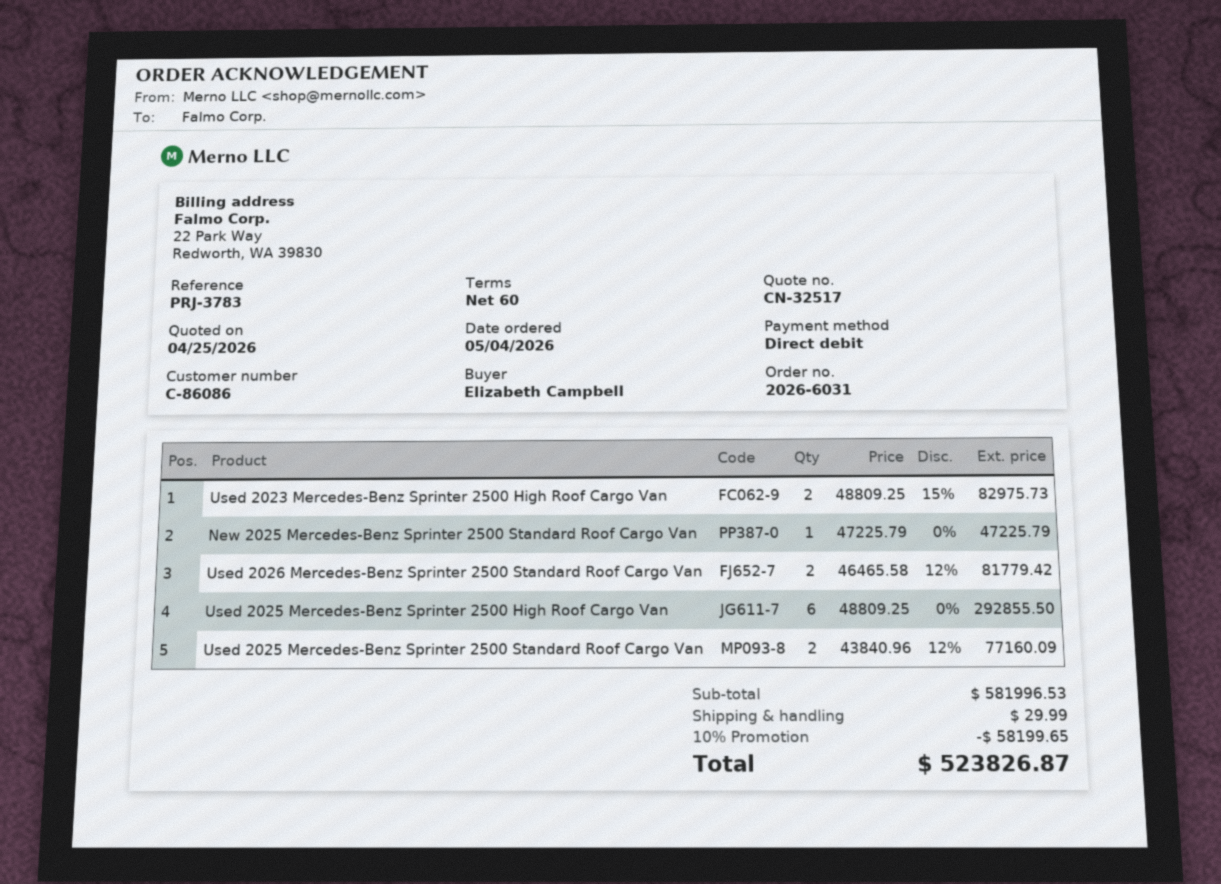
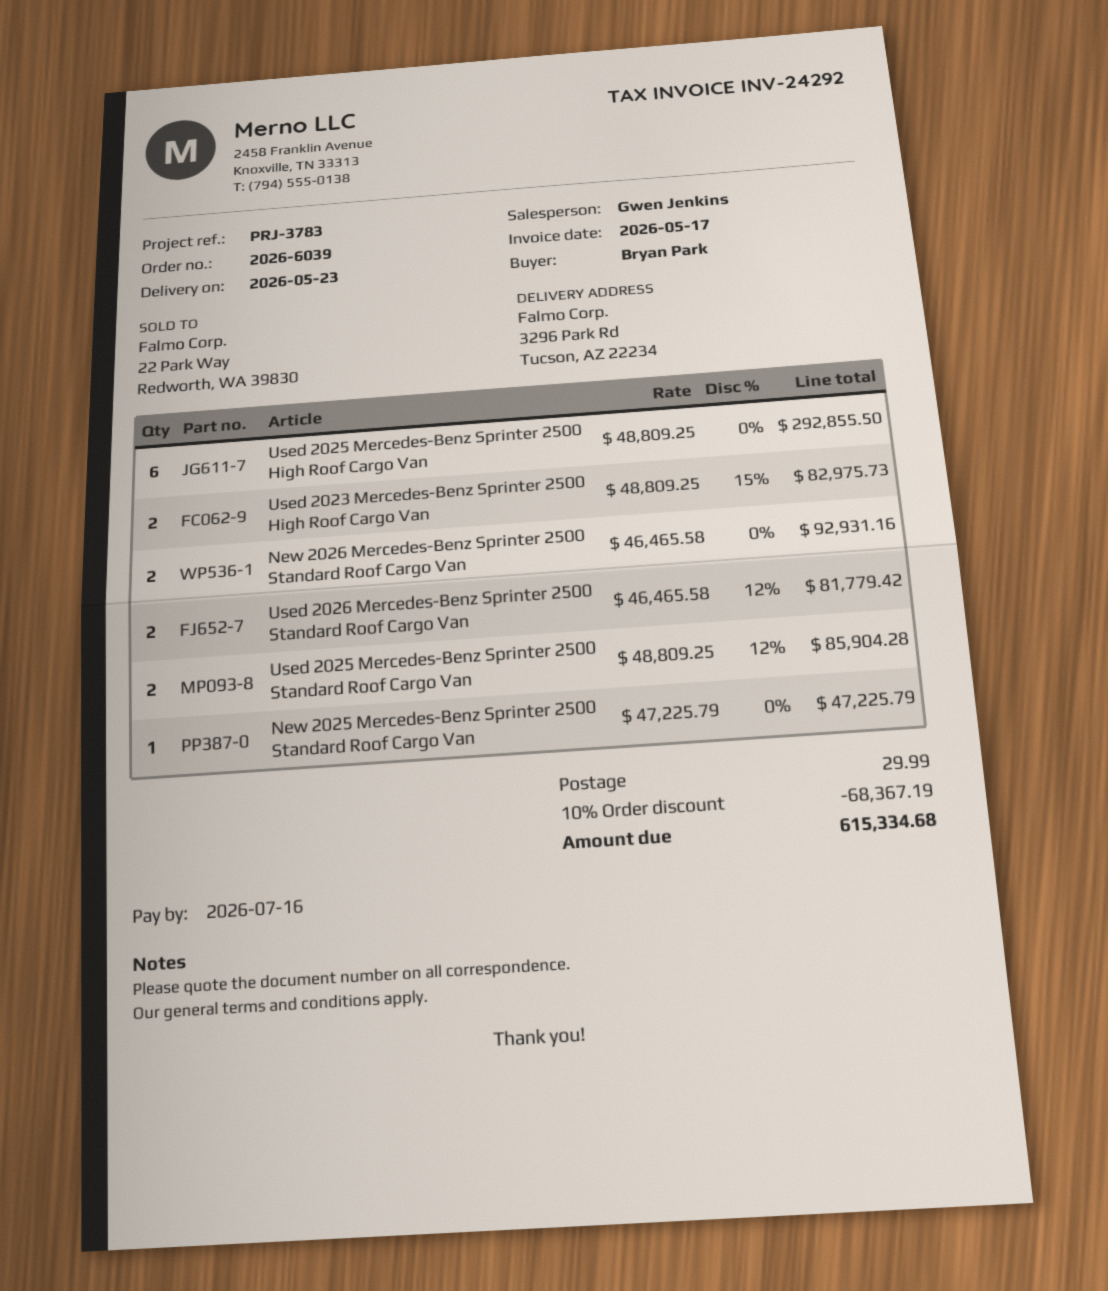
order number: 2026-6031 -> 2026-6039
ordered by: Elizabeth Campbell -> Bryan Park
Used 2025 Mercedes-Benz Sprinter 2500 Standard Roof Cargo Van: 2 x 43840.96 - 12% = 77160.09 -> 2 x 48809.25 - 12% = 85904.28
New 2026 Mercedes-Benz Sprinter 2500 Standard Roof Cargo Van: none -> 2 x 46465.58 = 92931.16
discount: 10% = 58199.65 -> 10% = 68367.19
total: 523826.87 -> 615334.68

